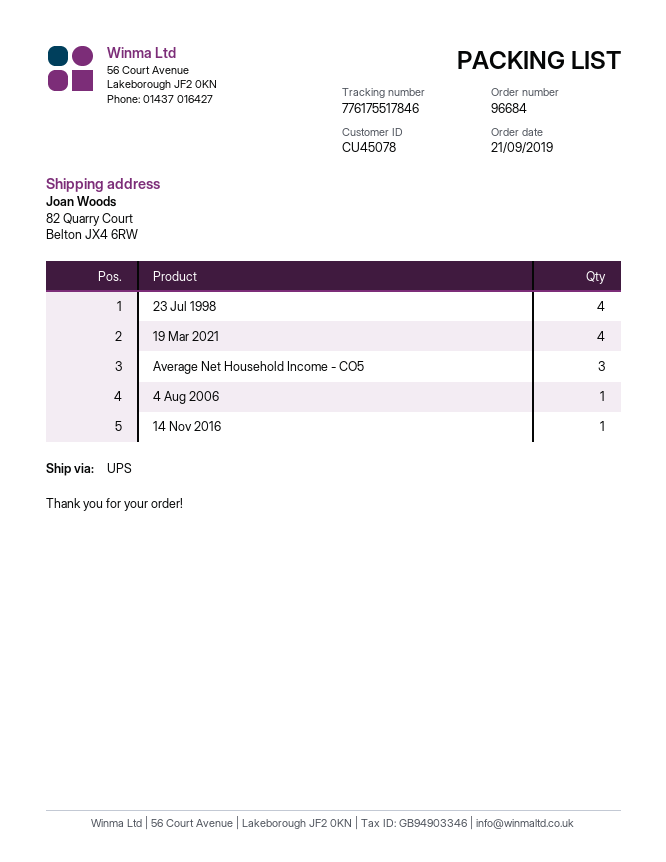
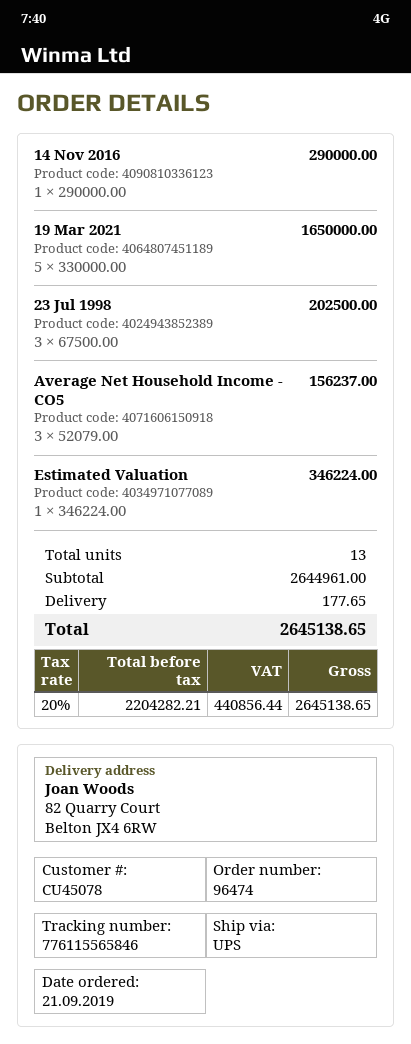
order number: 96684 -> 96474
tracking number: 776175517846 -> 776115565846
23 Jul 1998: 4 -> 3
19 Mar 2021: 4 -> 5
4 Aug 2006: 1 -> none
Estimated Valuation: none -> 1

